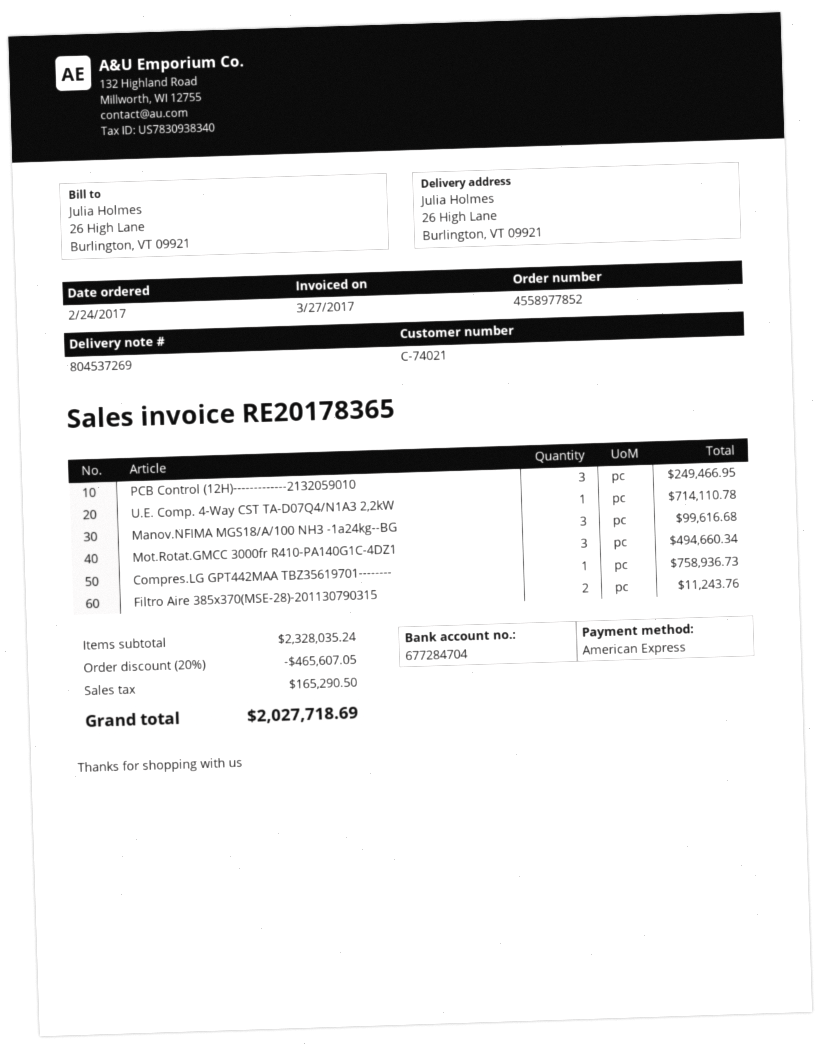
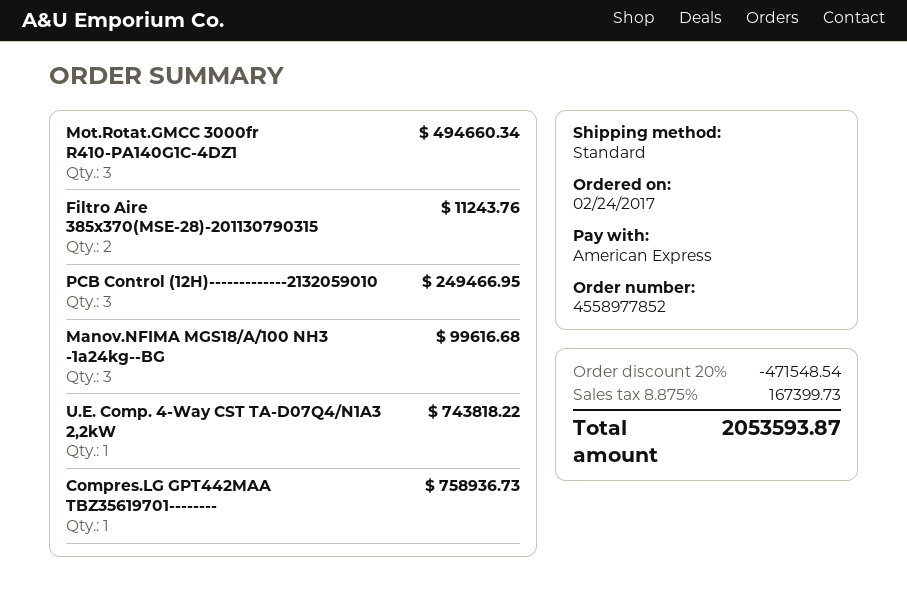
U.E. Comp. 4-Way CST TA-D07Q4/N1A3 2,2kW: 1 for 714110.78 -> 1 for 743818.22
discount: 20% = 465607.05 -> 20% = 471548.54
tax: 165290.50 -> 167399.73
total: 2027718.69 -> 2053593.87

